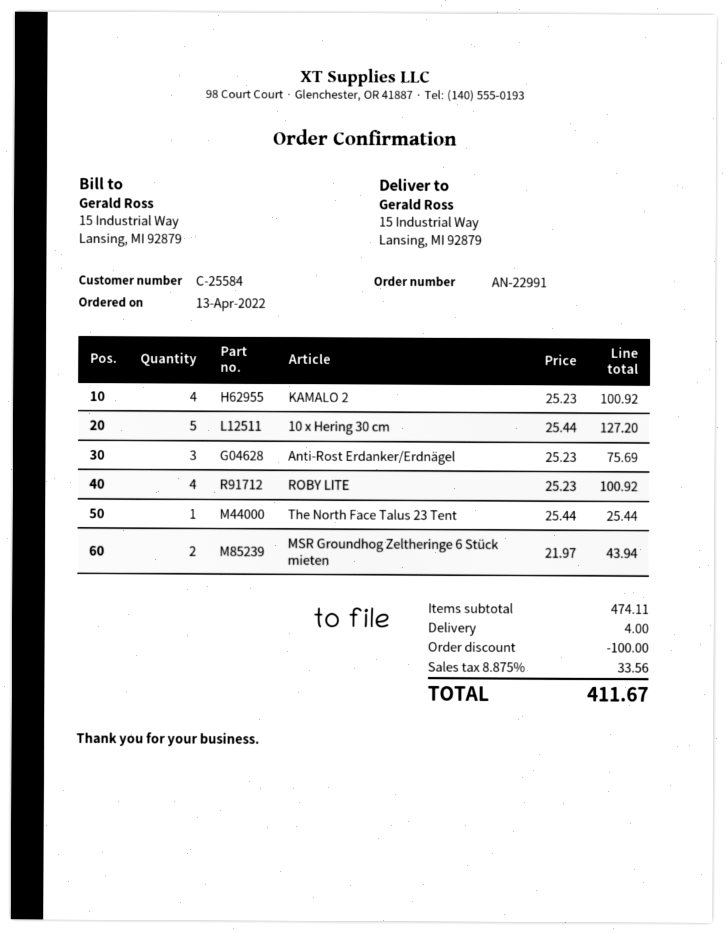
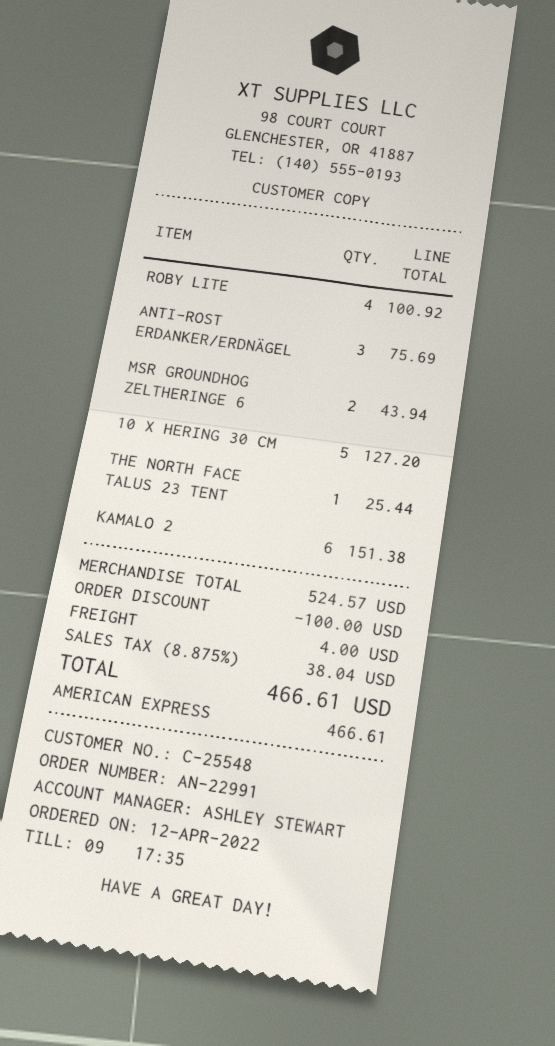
order date: 2022-04-13 -> 2022-04-12
customer number: C-25584 -> C-25548
KAMALO 2: 4 for 100.92 -> 6 for 151.38
subtotal: 474.11 -> 524.57
tax: 8.875% = 33.56 -> 8.875% = 38.04
total: 411.67 -> 466.61

